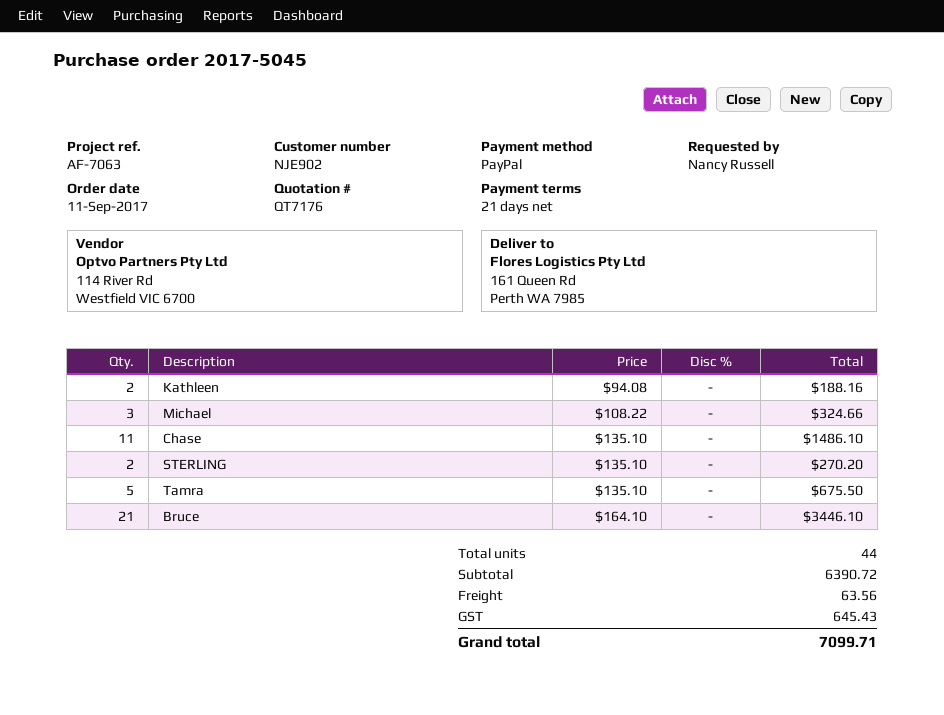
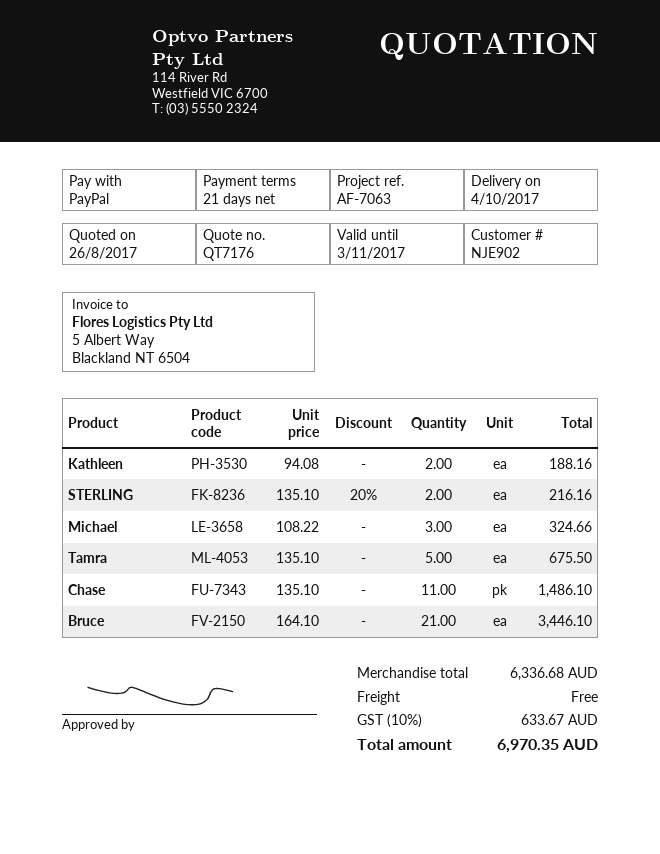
STERLING: 2 x 135.10 = 270.20 -> 2 x 135.10 - 20% = 216.16
subtotal: 6390.72 -> 6336.68
shipping: 63.56 -> 0.00
tax: 645.43 -> 633.67
total: 7099.71 -> 6970.35

